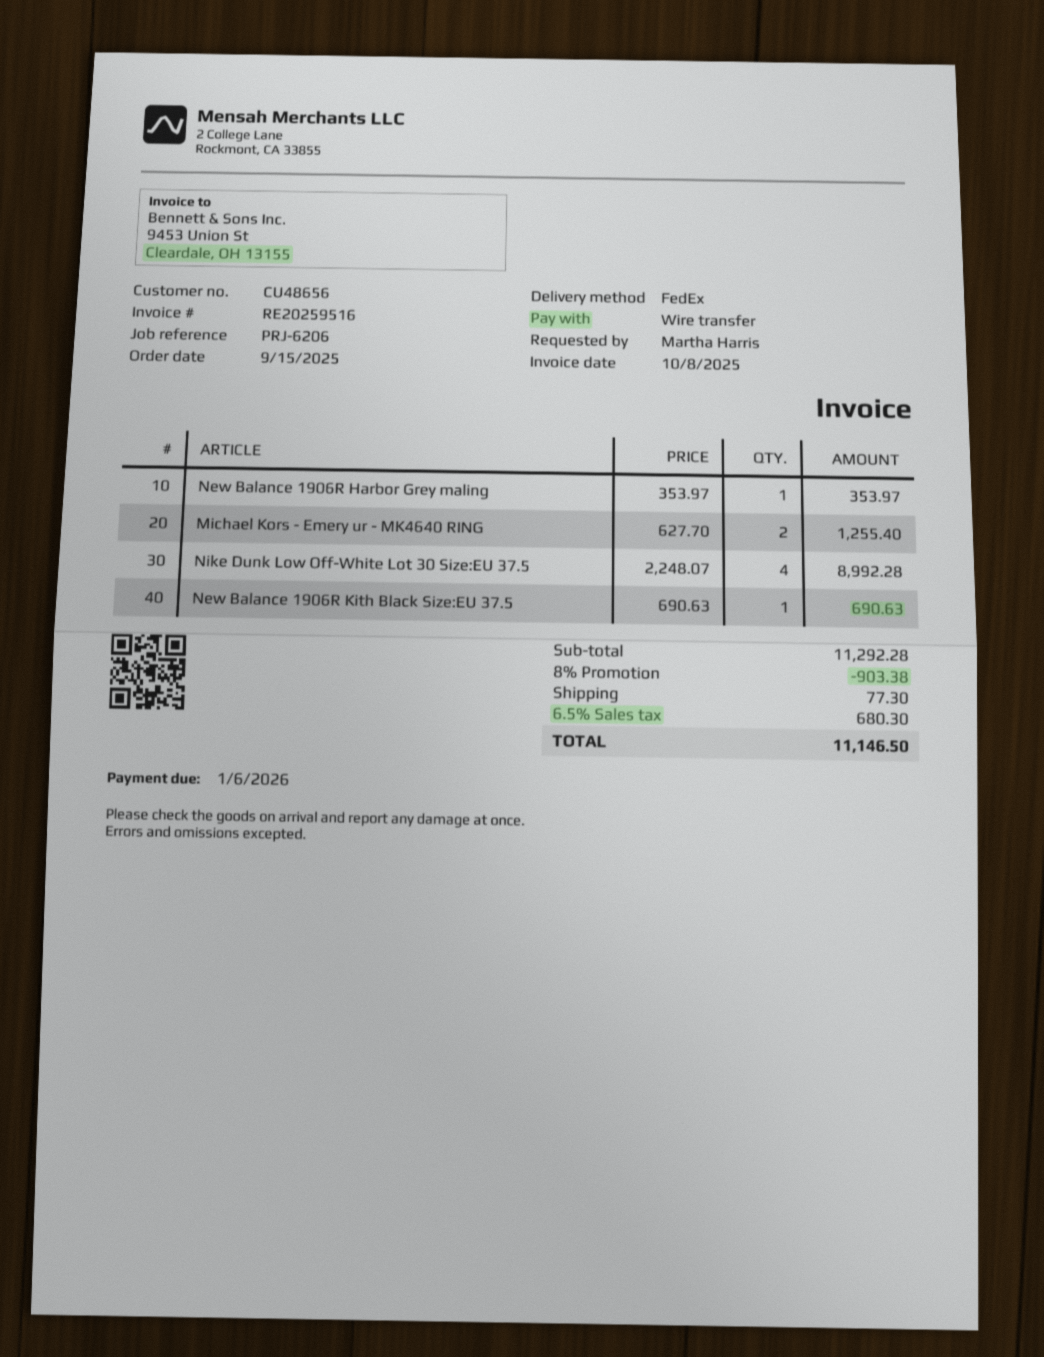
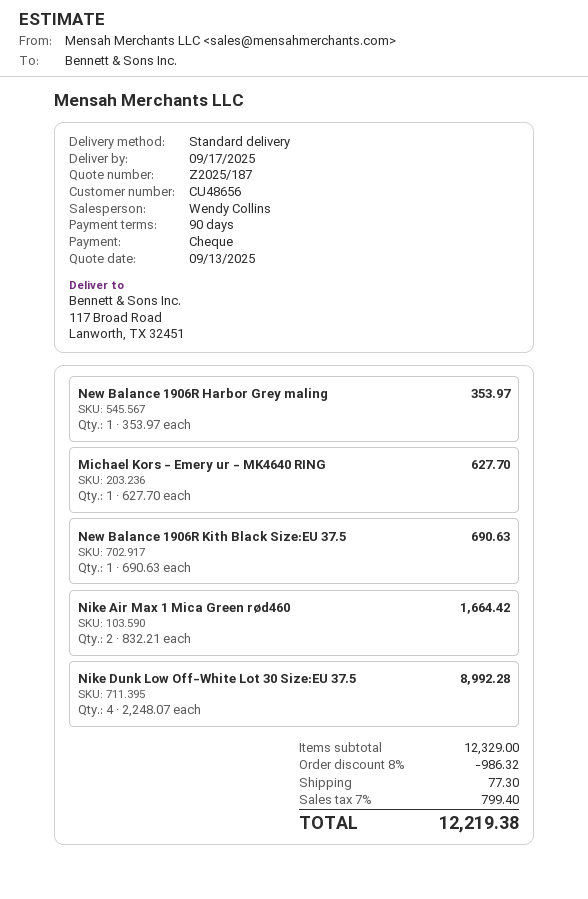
payment method: bank transfer -> cheque
shipping method: FedEx -> standard
Michael Kors - Emery ur - MK4640 RING: 2 x 627.70 = 1255.40 -> 1 x 627.70 = 627.70
Nike Air Max 1 Mica Green rød460: none -> 2 x 832.21 = 1664.42
subtotal: 11292.28 -> 12329.00
discount: 8% = 903.38 -> 8% = 986.32
tax: 6.5% = 680.30 -> 7% = 799.40
total: 11146.50 -> 12219.38

